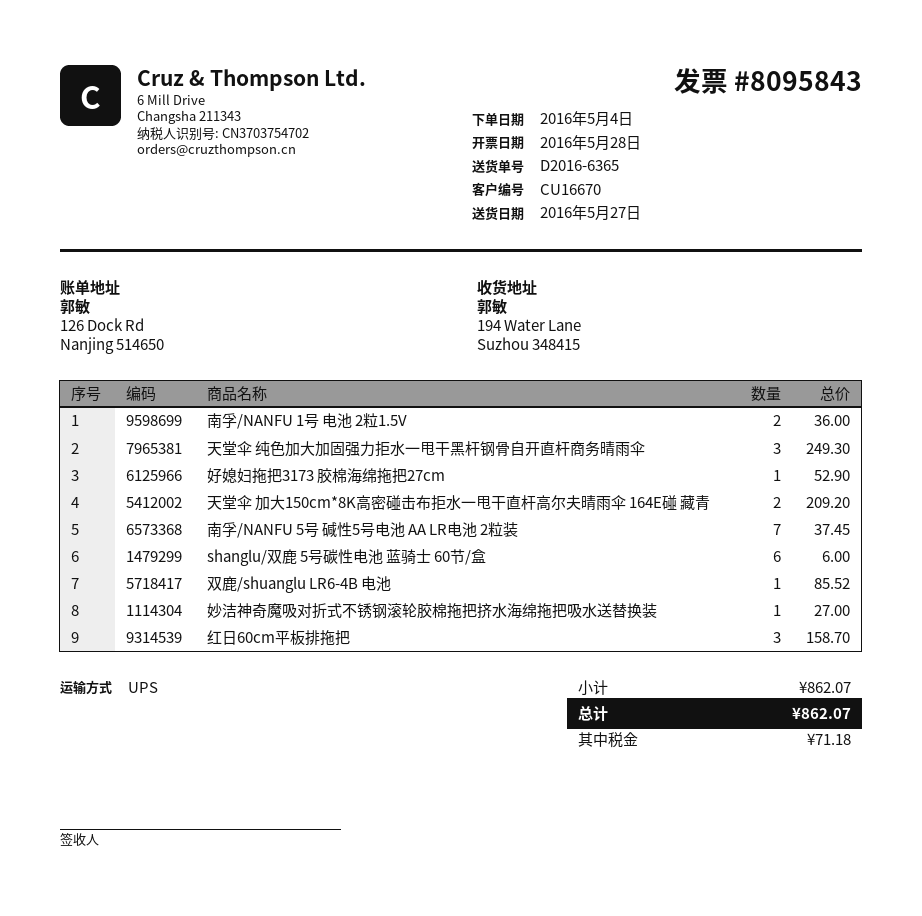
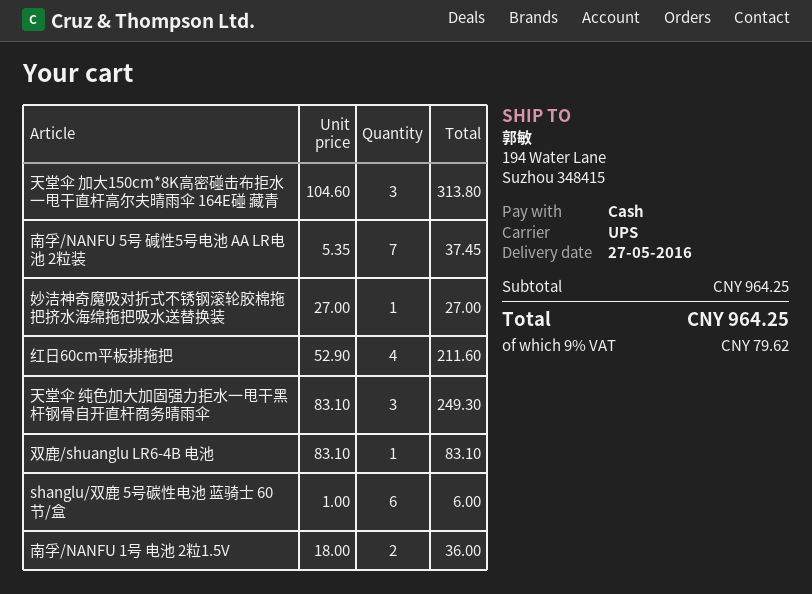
好媳妇拖把3173 胶棉海绵拖把27cm: 1 for 52.90 -> none
天堂伞 加大150cm*8K高密碰击布拒水一甩干直杆高尔夫晴雨伞 164E碰 藏青: 2 for 209.20 -> 3 for 313.80
双鹿/shuanglu LR6-4B 电池: 1 for 85.52 -> 1 for 83.10
红日60cm平板排拖把: 3 for 158.70 -> 4 for 211.60
subtotal: 862.07 -> 964.25
tax: 71.18 -> 79.62
total: 862.07 -> 964.25

